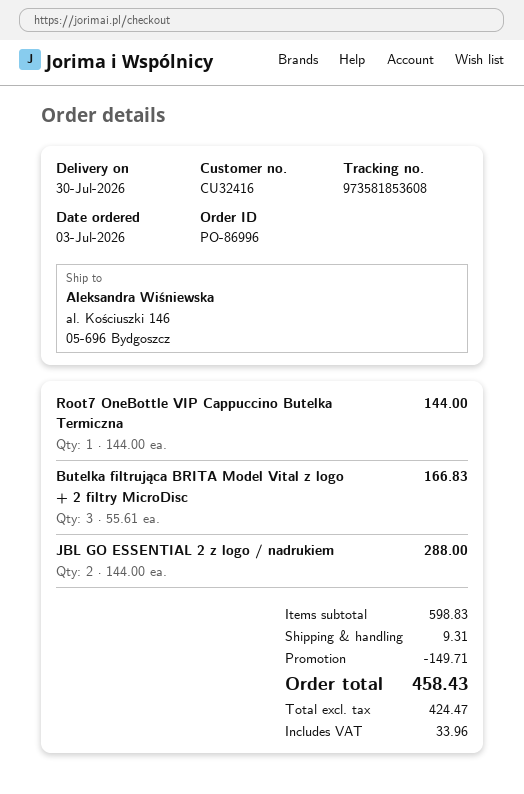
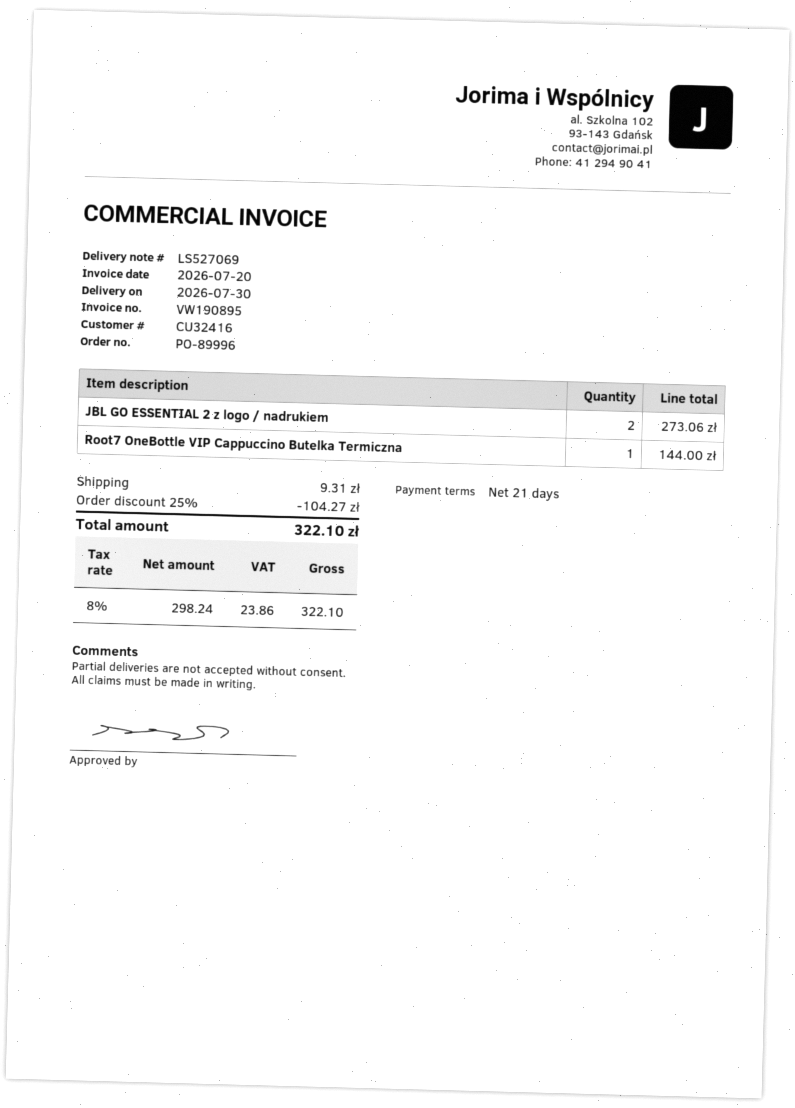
order number: PO-86996 -> PO-89996
Butelka filtrująca BRITA Model Vital z logo + 2 filtry MicroDisc: 3 for 166.83 -> none
JBL GO ESSENTIAL 2 z logo / nadrukiem: 2 for 288.00 -> 2 for 273.06
discount: 149.71 -> 104.27
net: 424.47 -> 298.24
tax: 33.96 -> 23.86
total: 458.43 -> 322.10

